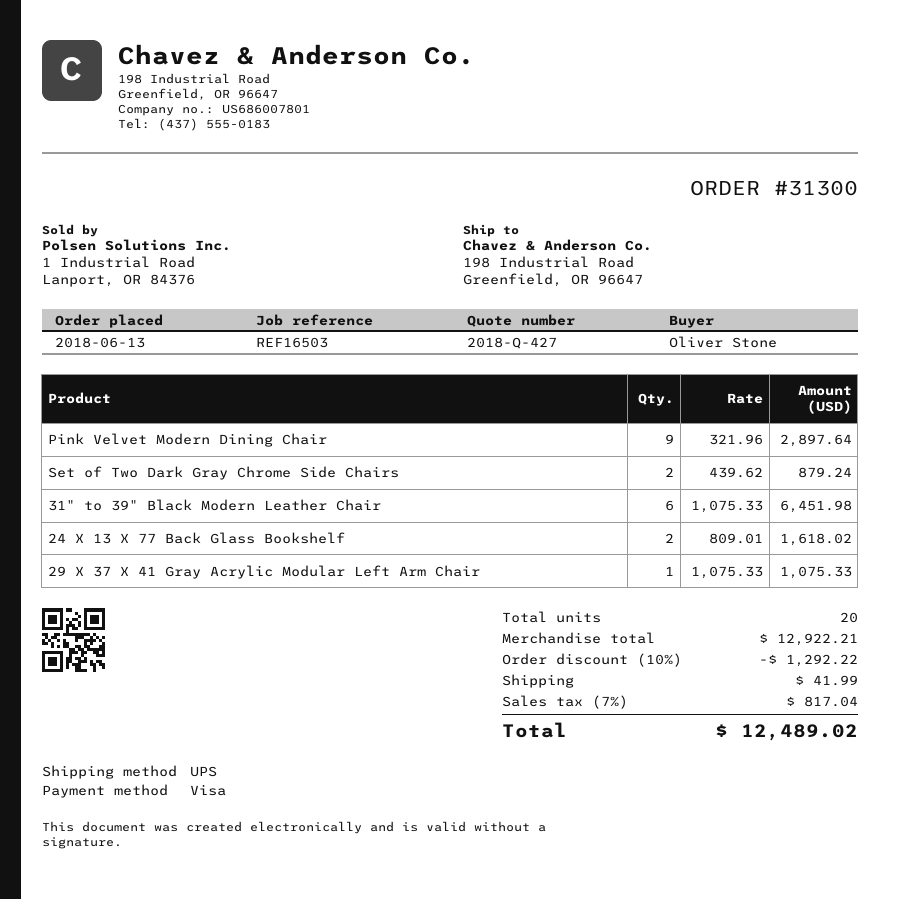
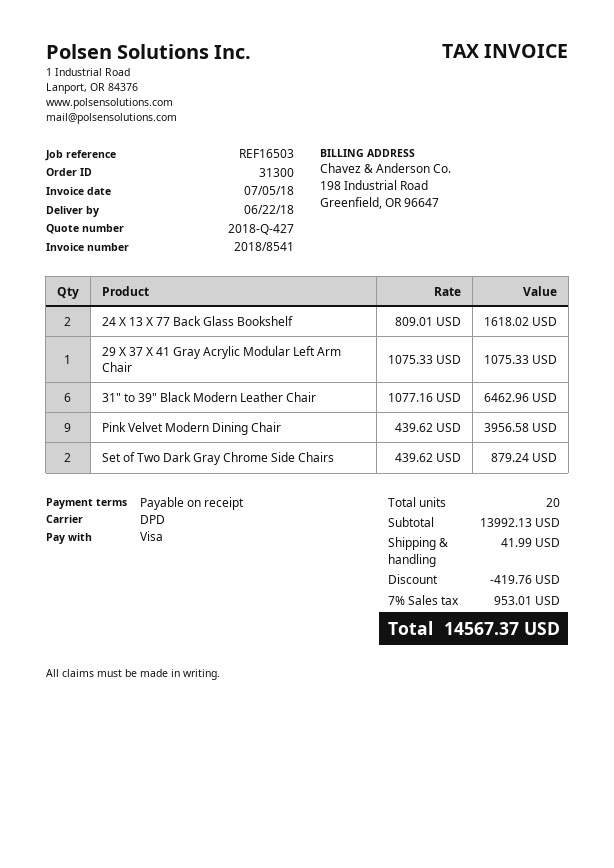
shipping method: UPS -> DPD
Pink Velvet Modern Dining Chair: 9 x 321.96 = 2897.64 -> 9 x 439.62 = 3956.58
31" to 39" Black Modern Leather Chair: 6 x 1075.33 = 6451.98 -> 6 x 1077.16 = 6462.96
subtotal: 12922.21 -> 13992.13
discount: 1292.22 -> 419.76
tax: 7% = 817.04 -> 7% = 953.01
total: 12489.02 -> 14567.37

